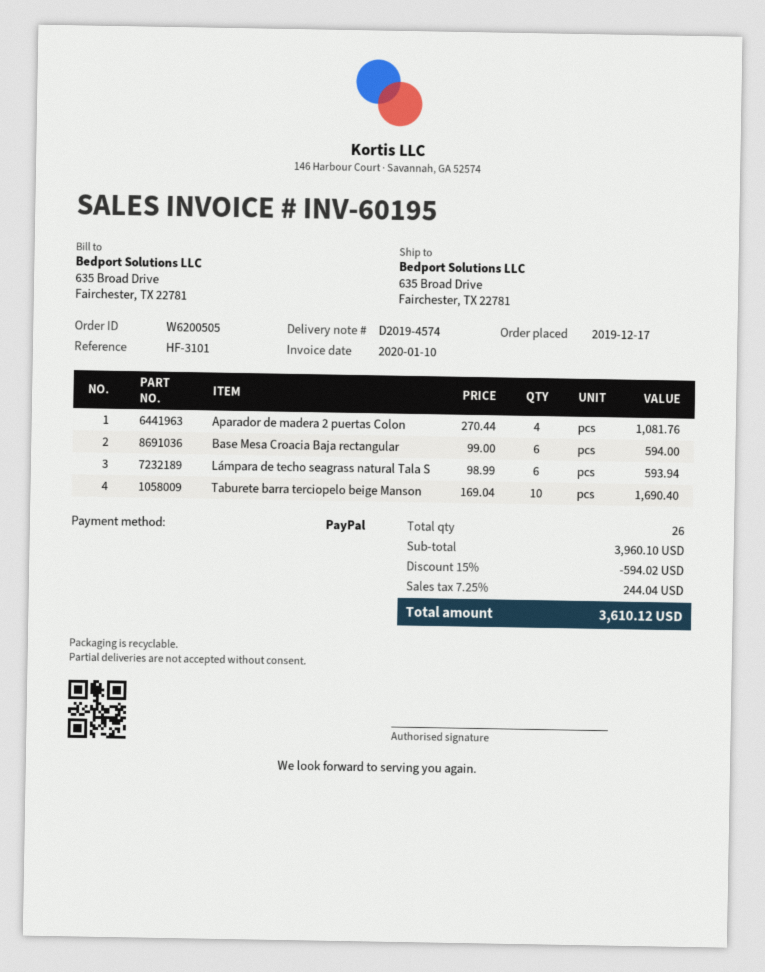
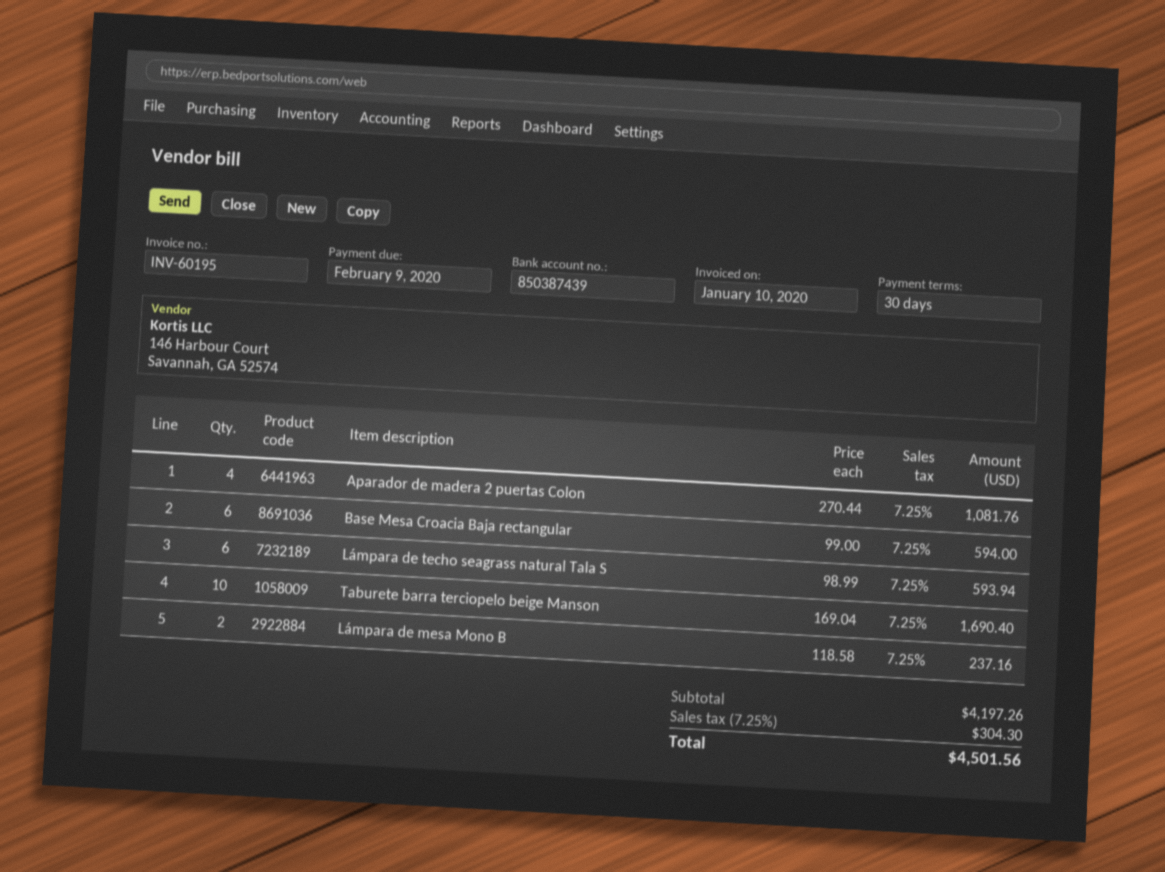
Lámpara de mesa Mono B: none -> 2 x 118.58 = 237.16
subtotal: 3960.10 -> 4197.26
discount: 15% = 594.02 -> none
tax: 7.25% = 244.04 -> 7.25% = 304.30
total: 3610.12 -> 4501.56

